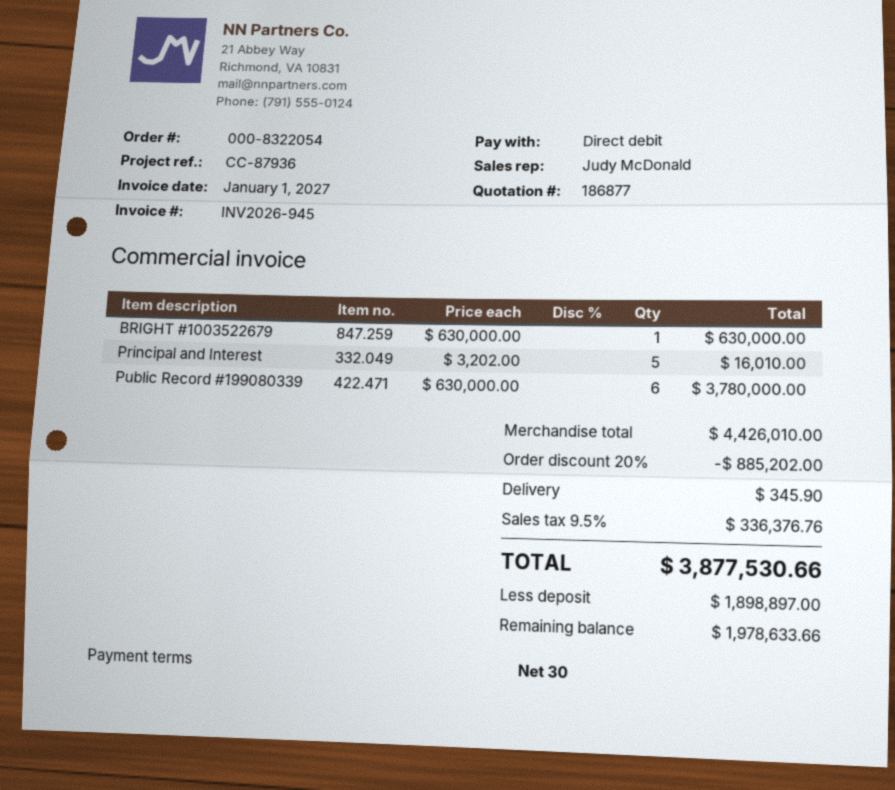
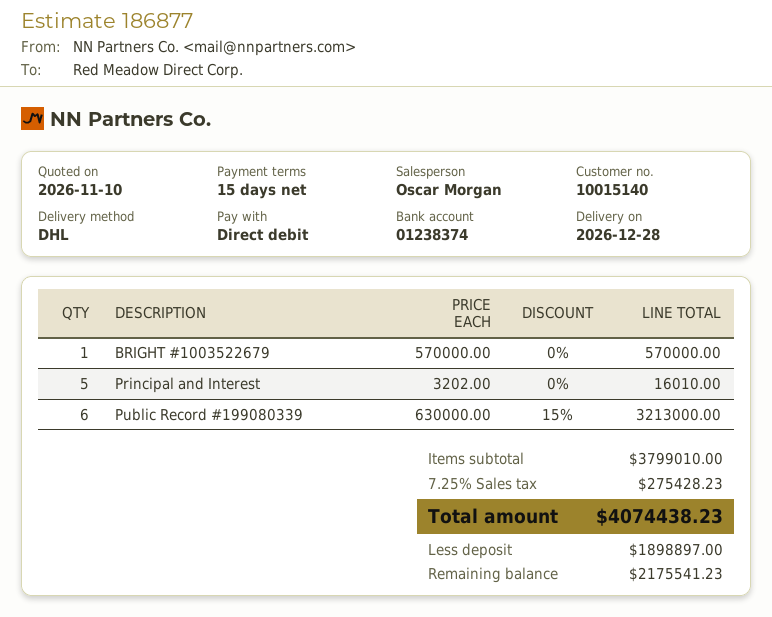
payment terms: 30 days -> 15 days
sales rep: Judy McDonald -> Oscar Morgan
BRIGHT #1003522679: 1 x 630000.00 = 630000.00 -> 1 x 570000.00 = 570000.00
Public Record #199080339: 6 x 630000.00 = 3780000.00 -> 6 x 630000.00 - 15% = 3213000.00
subtotal: 4426010.00 -> 3799010.00
discount: 20% = 885202.00 -> none
shipping: 345.90 -> none
tax: 9.5% = 336376.76 -> 7.25% = 275428.23
total: 3877530.66 -> 4074438.23
balance: 1978633.66 -> 2175541.23

